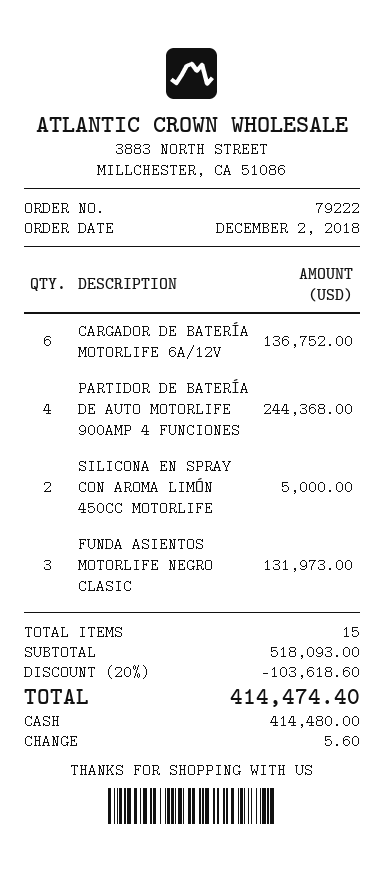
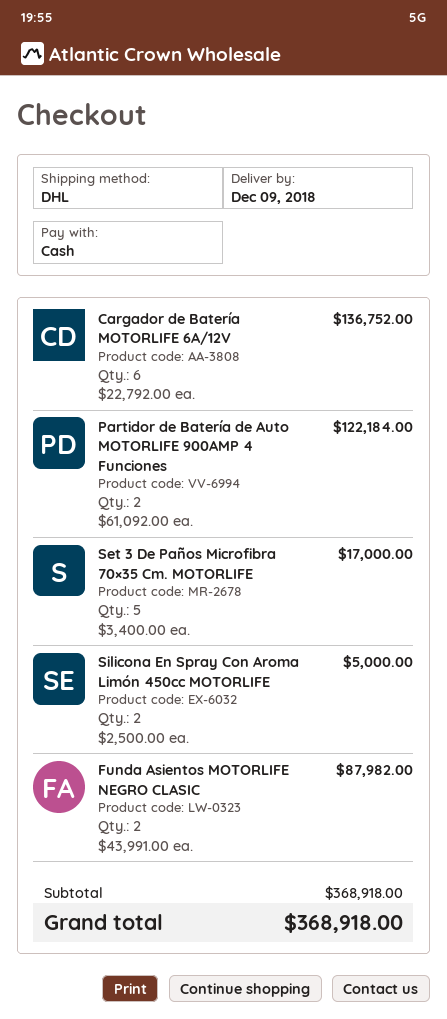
PARTIDOR DE BATERÍA DE AUTO MOTORLIFE 900AMP 4 FUNCIONES: 4 for 244368.00 -> 2 for 122184.00
FUNDA ASIENTOS MOTORLIFE NEGRO CLASIC: 3 for 131973.00 -> 2 for 87982.00
Set 3 De Paños Microfibra 70×35 Cm. MOTORLIFE: none -> 5 for 17000.00
subtotal: 518093.00 -> 368918.00
discount: 20% = 103618.60 -> none
total: 414474.40 -> 368918.00

